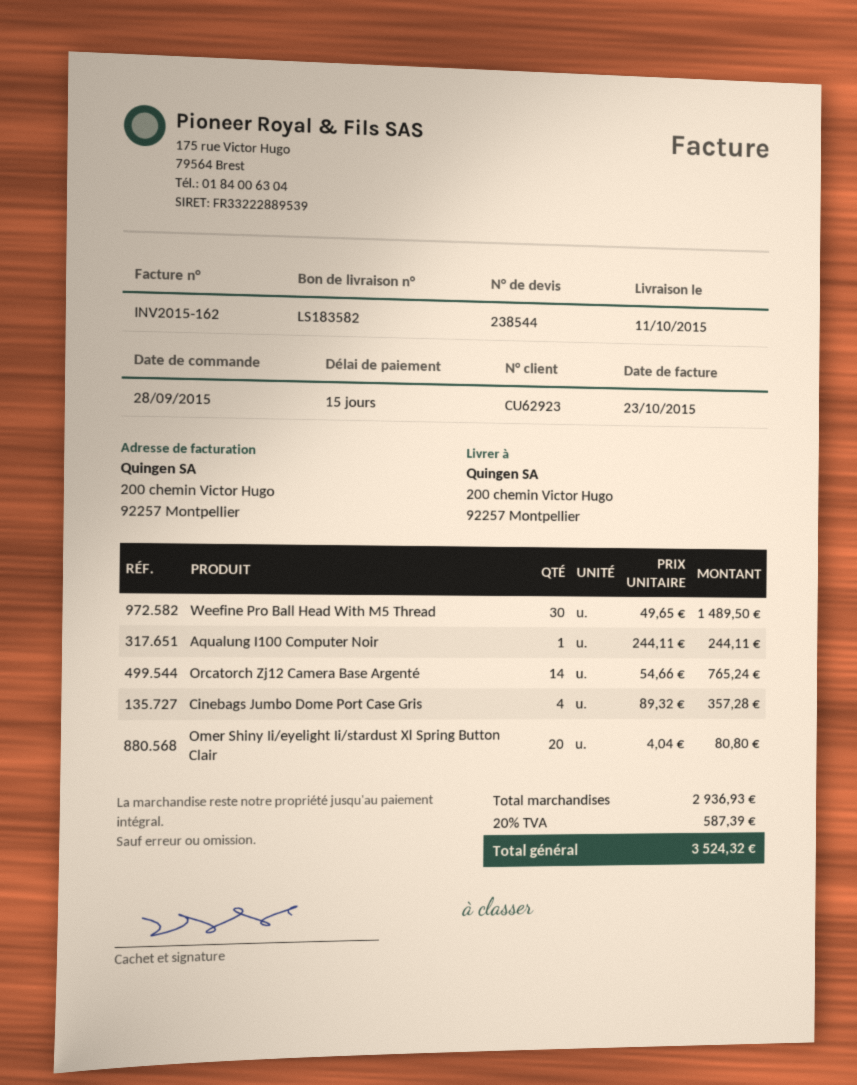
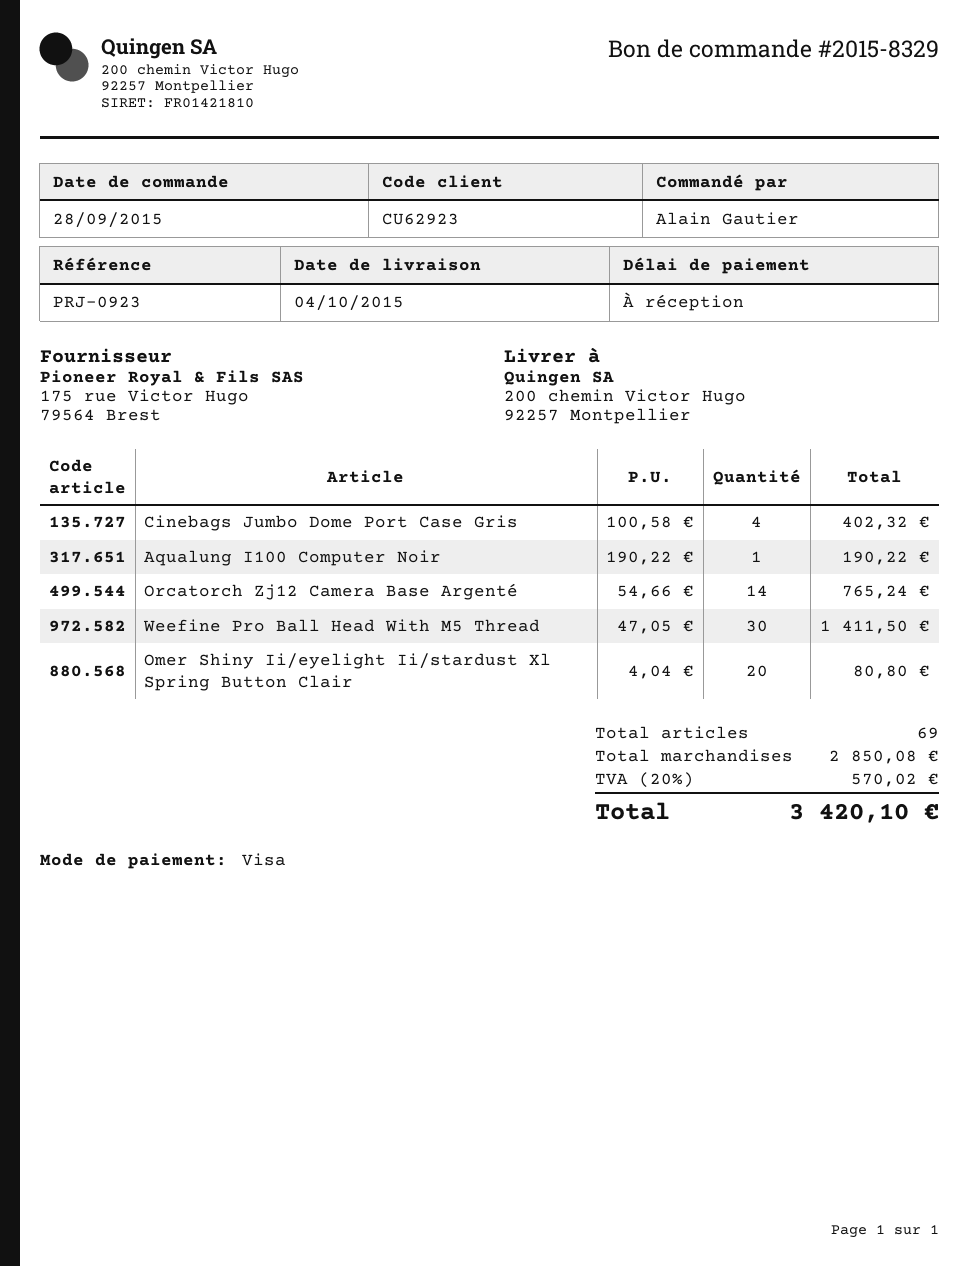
delivery date: 2015-10-11 -> 2015-10-04
payment terms: 15 days -> on receipt
Weefine Pro Ball Head With M5 Thread: 30 x 49.65 = 1489.50 -> 30 x 47.05 = 1411.50
Aqualung I100 Computer Noir: 1 x 244.11 = 244.11 -> 1 x 190.22 = 190.22
Cinebags Jumbo Dome Port Case Gris: 4 x 89.32 = 357.28 -> 4 x 100.58 = 402.32
subtotal: 2936.93 -> 2850.08
tax: 20% = 587.39 -> 20% = 570.02
total: 3524.32 -> 3420.10

